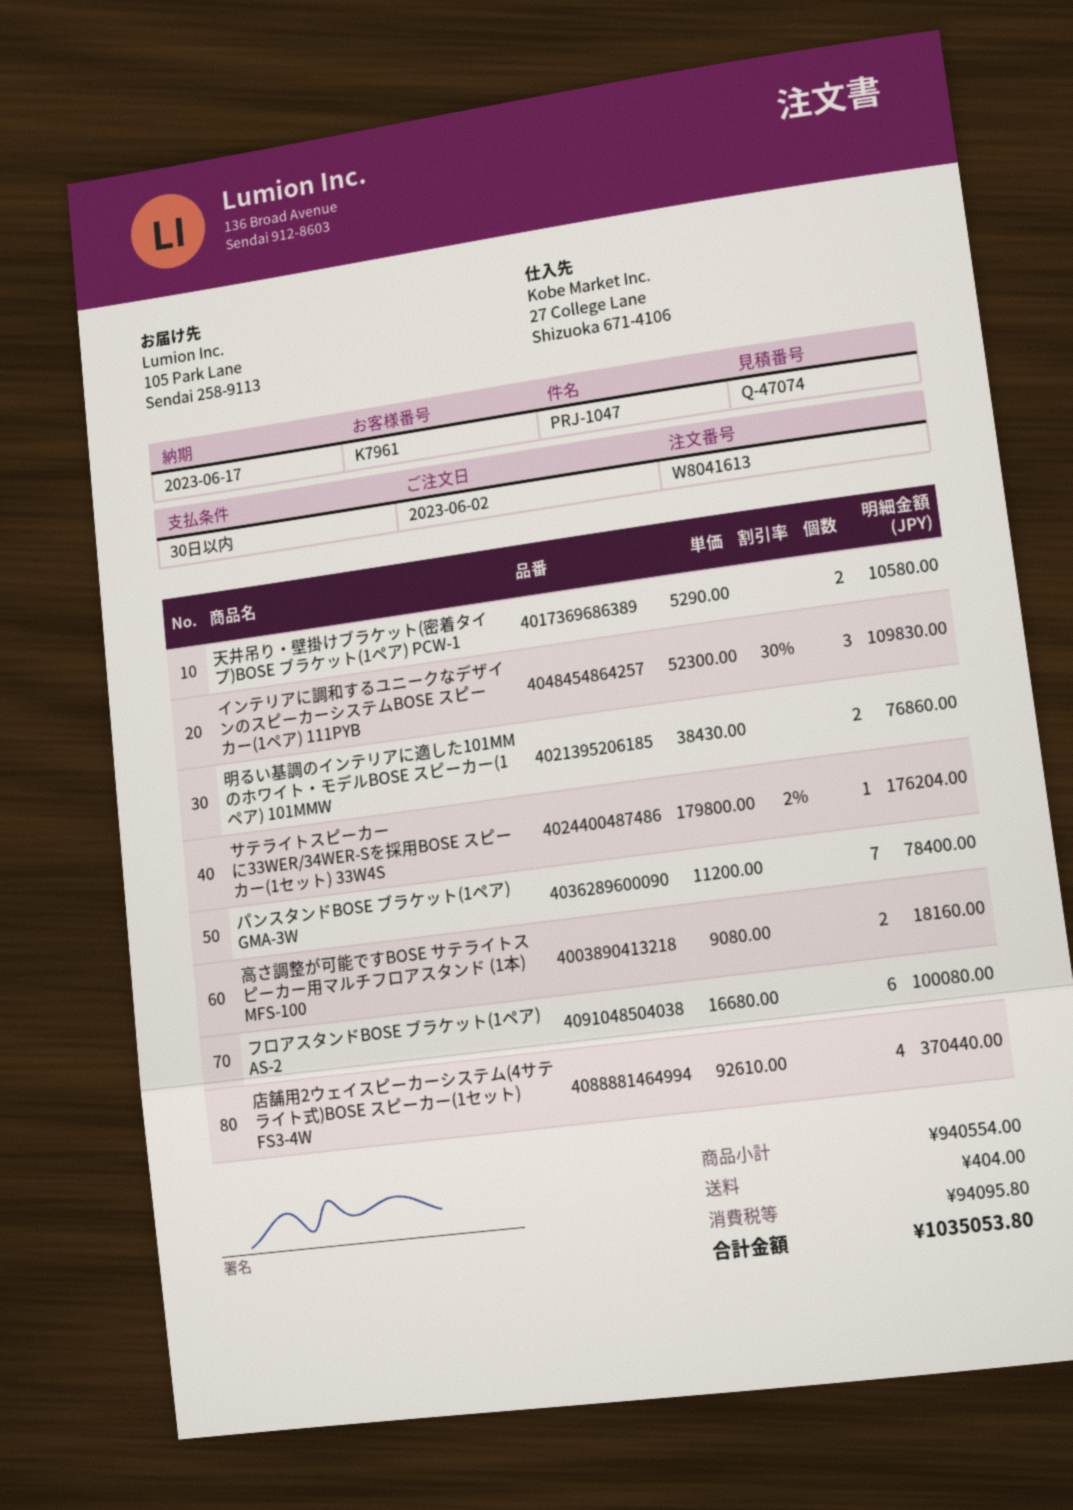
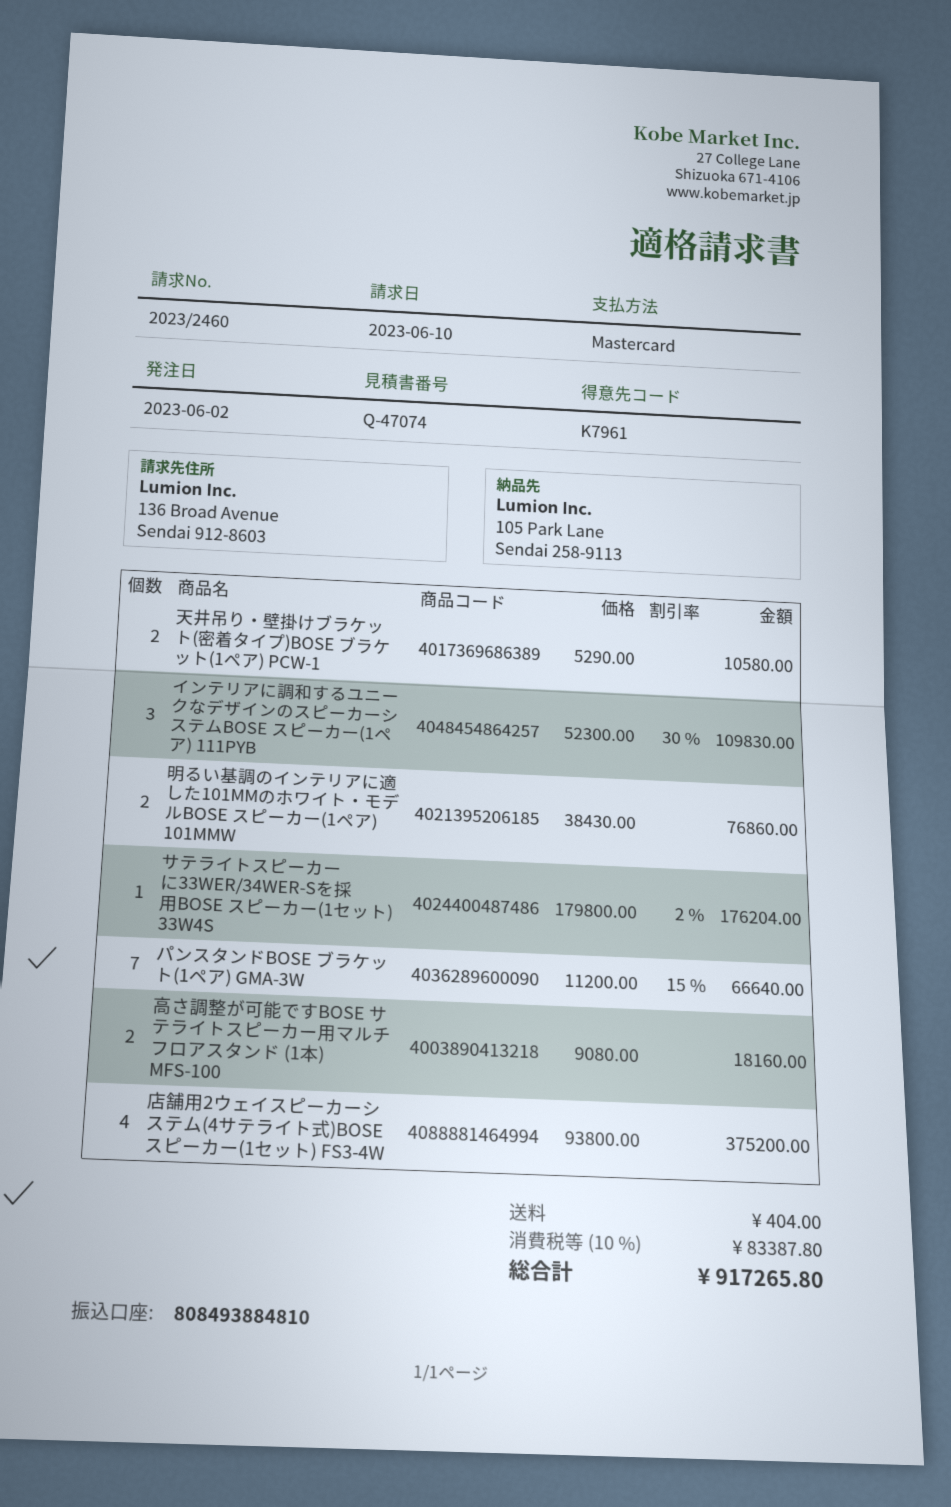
パンスタンドBOSE ブラケット(1ペア) GMA-3W: 7 x 11200.00 = 78400.00 -> 7 x 11200.00 - 15% = 66640.00
フロアスタンドBOSE ブラケット(1ペア) AS-2: 6 x 16680.00 = 100080.00 -> none
店舗用2ウェイスピーカーシステム(4サテライト式)BOSE スピーカー(1セット) FS3-4W: 4 x 92610.00 = 370440.00 -> 4 x 93800.00 = 375200.00
tax: 94095.80 -> 83387.80
total: 1035053.80 -> 917265.80

